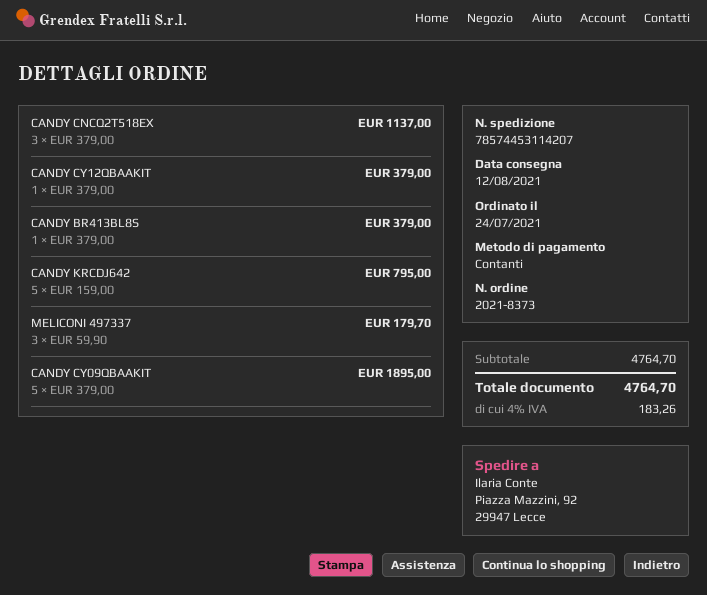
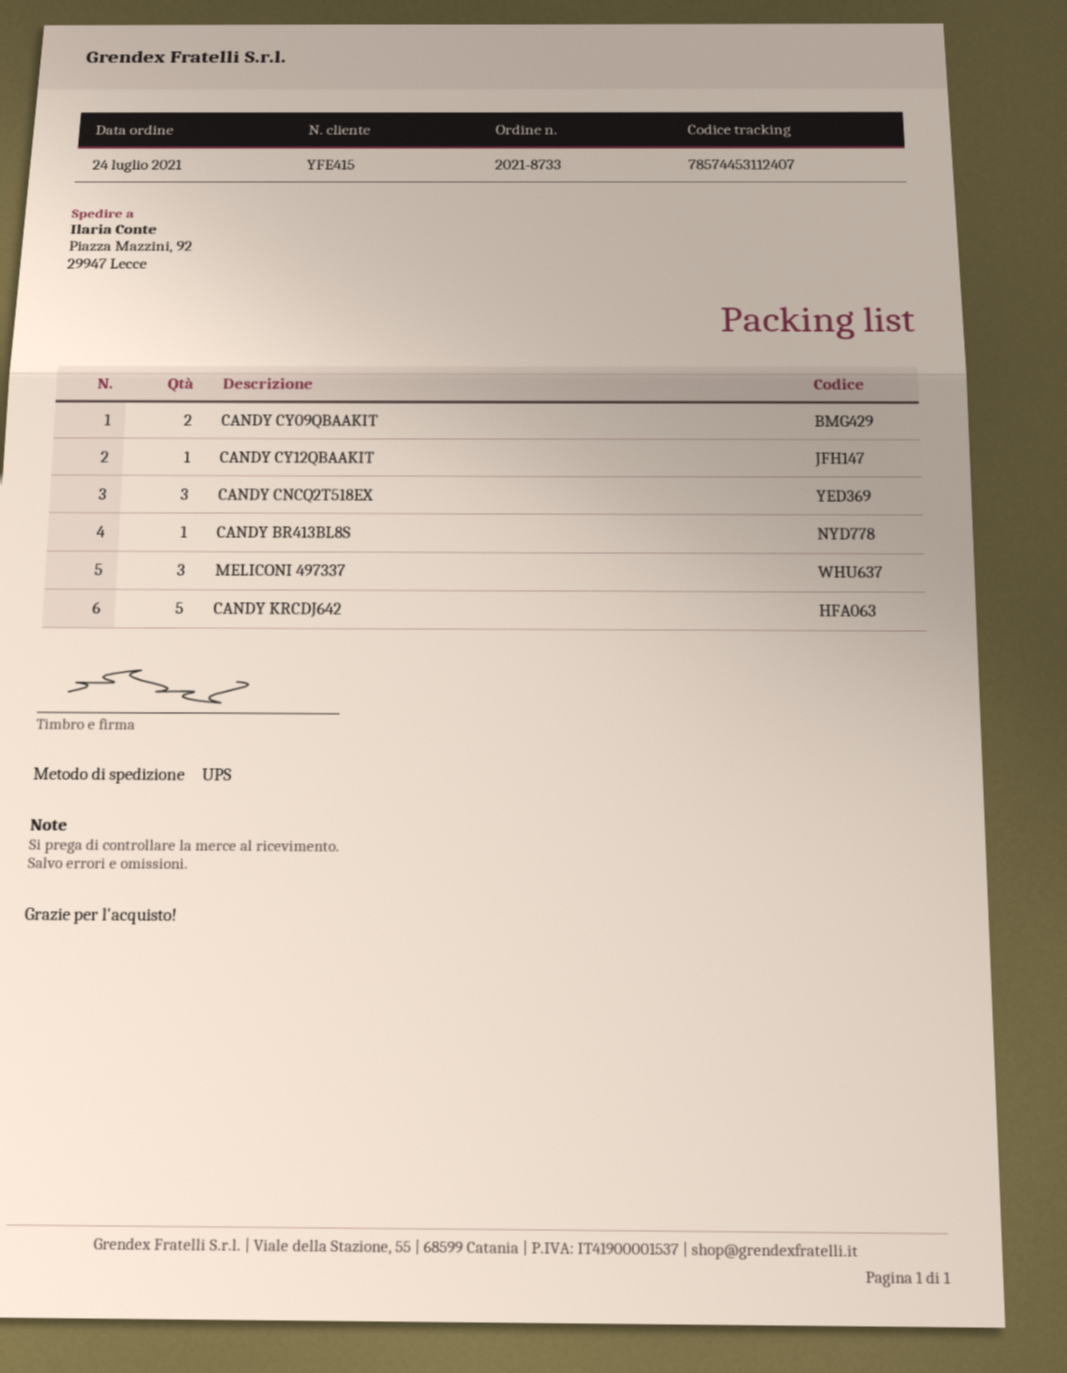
order number: 2021-8373 -> 2021-8733
tracking number: 78574453114207 -> 78574453112407
CANDY CY09QBAAKIT: 5 -> 2

